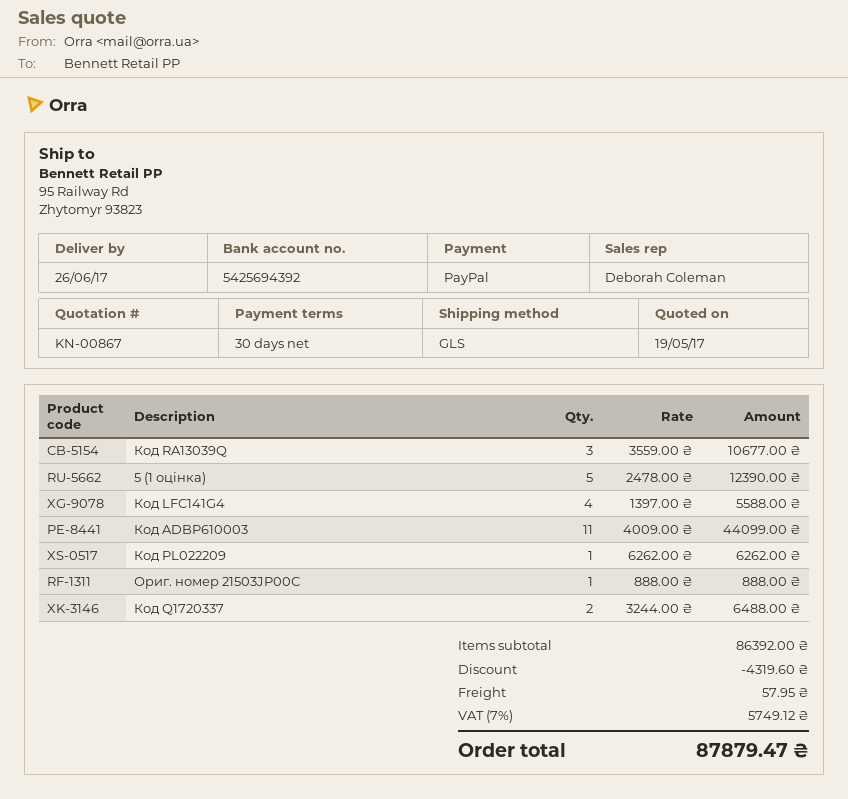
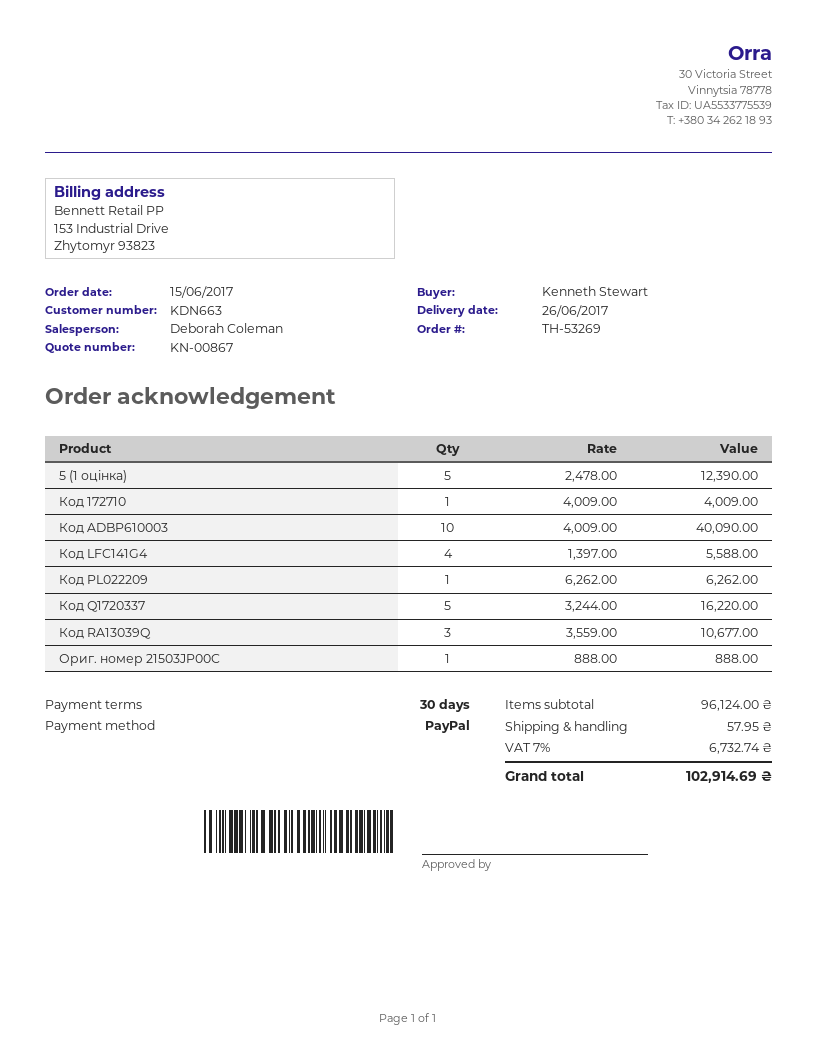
Код ADBP610003: 11 x 4009.00 = 44099.00 -> 10 x 4009.00 = 40090.00
Код Q1720337: 2 x 3244.00 = 6488.00 -> 5 x 3244.00 = 16220.00
Код 172710: none -> 1 x 4009.00 = 4009.00
subtotal: 86392.00 -> 96124.00
discount: 4319.60 -> none
tax: 7% = 5749.12 -> 7% = 6732.74
total: 87879.47 -> 102914.69

